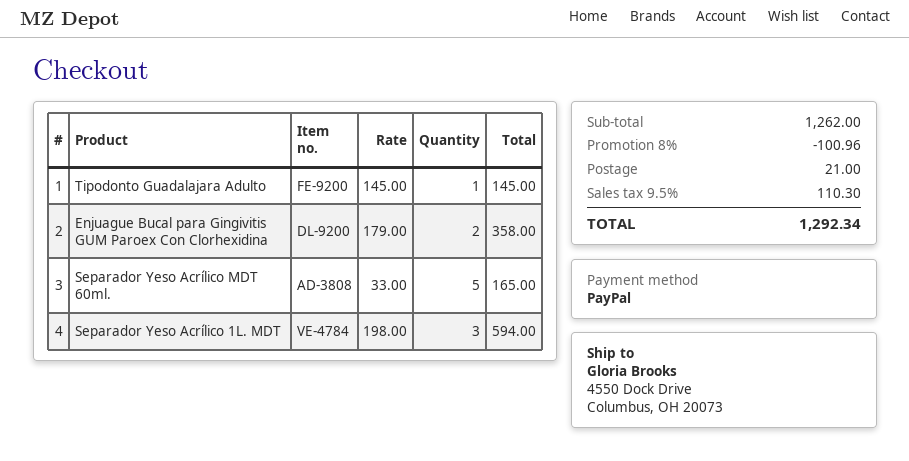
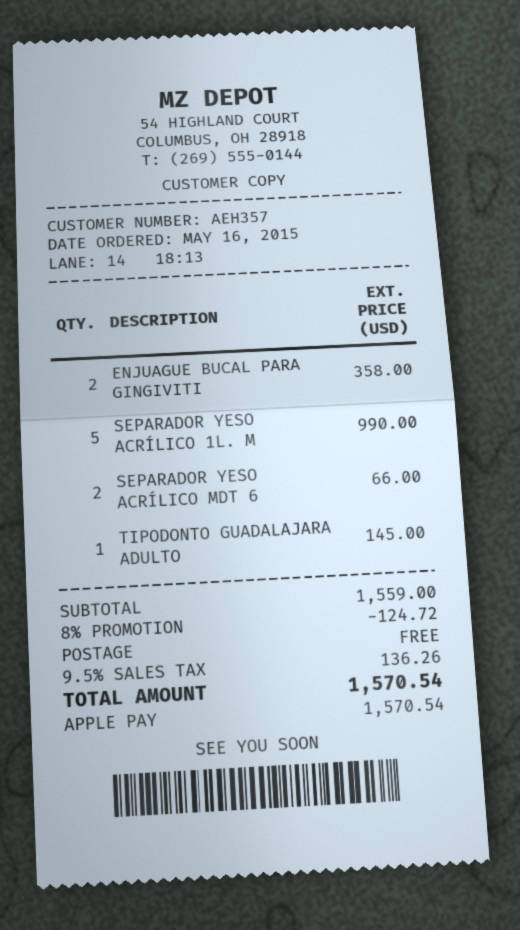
payment method: PayPal -> Apple Pay
Separador Yeso Acrílico MDT 60ml.: 5 for 165.00 -> 2 for 66.00
Separador Yeso Acrílico 1L. MDT: 3 for 594.00 -> 5 for 990.00
subtotal: 1262.00 -> 1559.00
discount: 8% = 100.96 -> 8% = 124.72
shipping: 21.00 -> 0.00
tax: 9.5% = 110.30 -> 9.5% = 136.26
total: 1292.34 -> 1570.54

